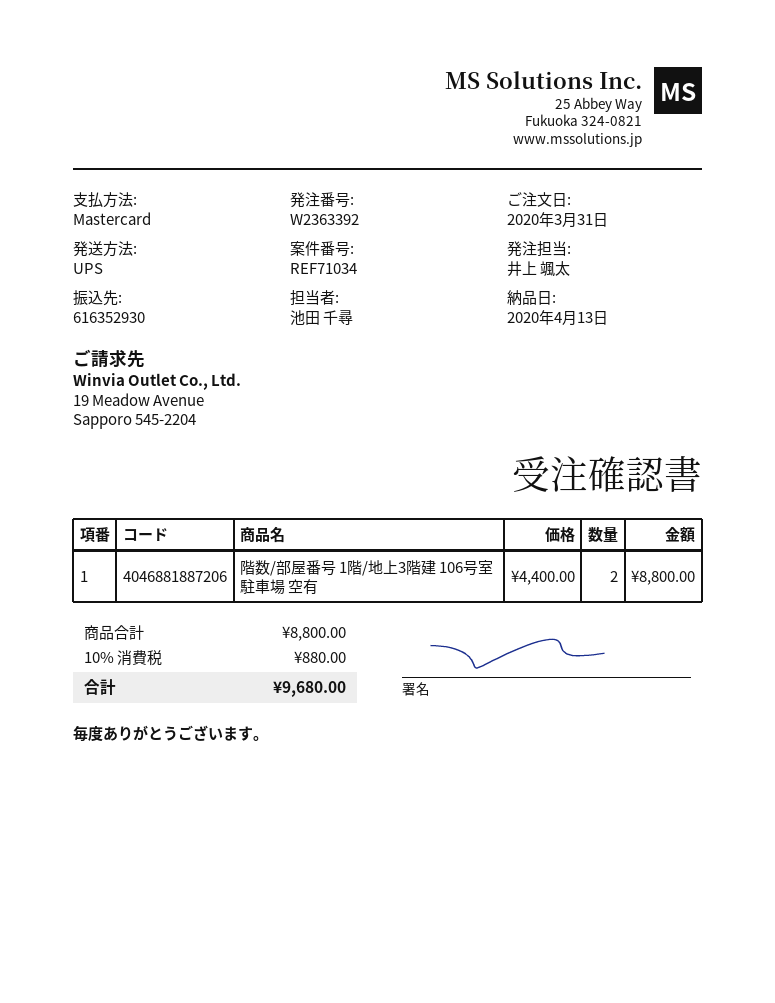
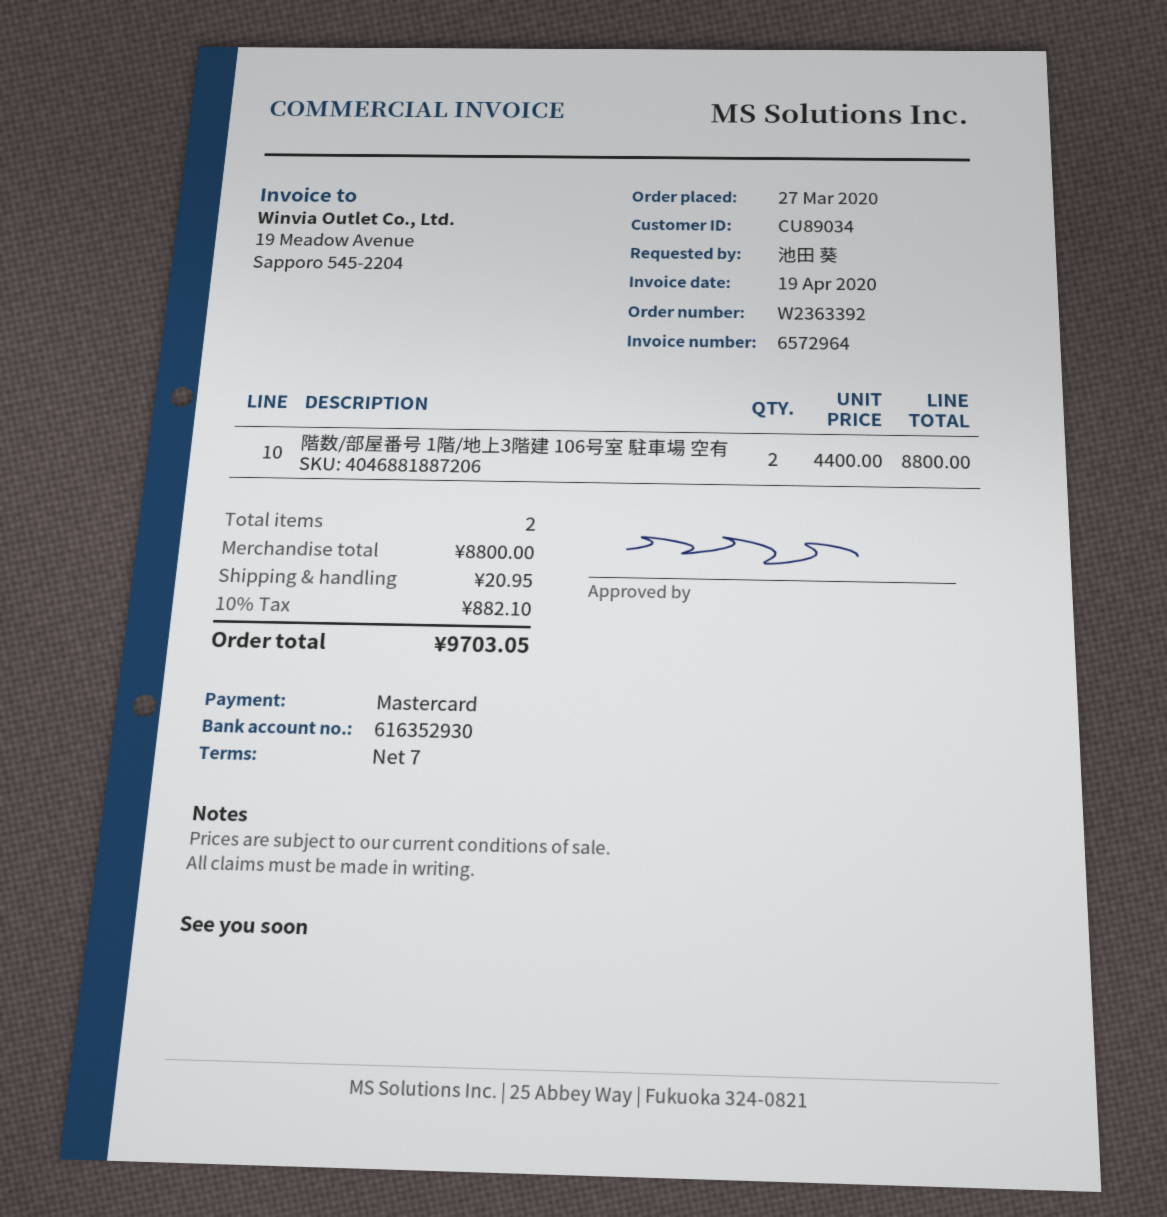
order date: 2020-03-31 -> 2020-03-27
ordered by: 井上 颯太 -> 池田 葵
shipping: none -> 20.95
tax: 10% = 880.00 -> 10% = 882.10
total: 9680.00 -> 9703.05

